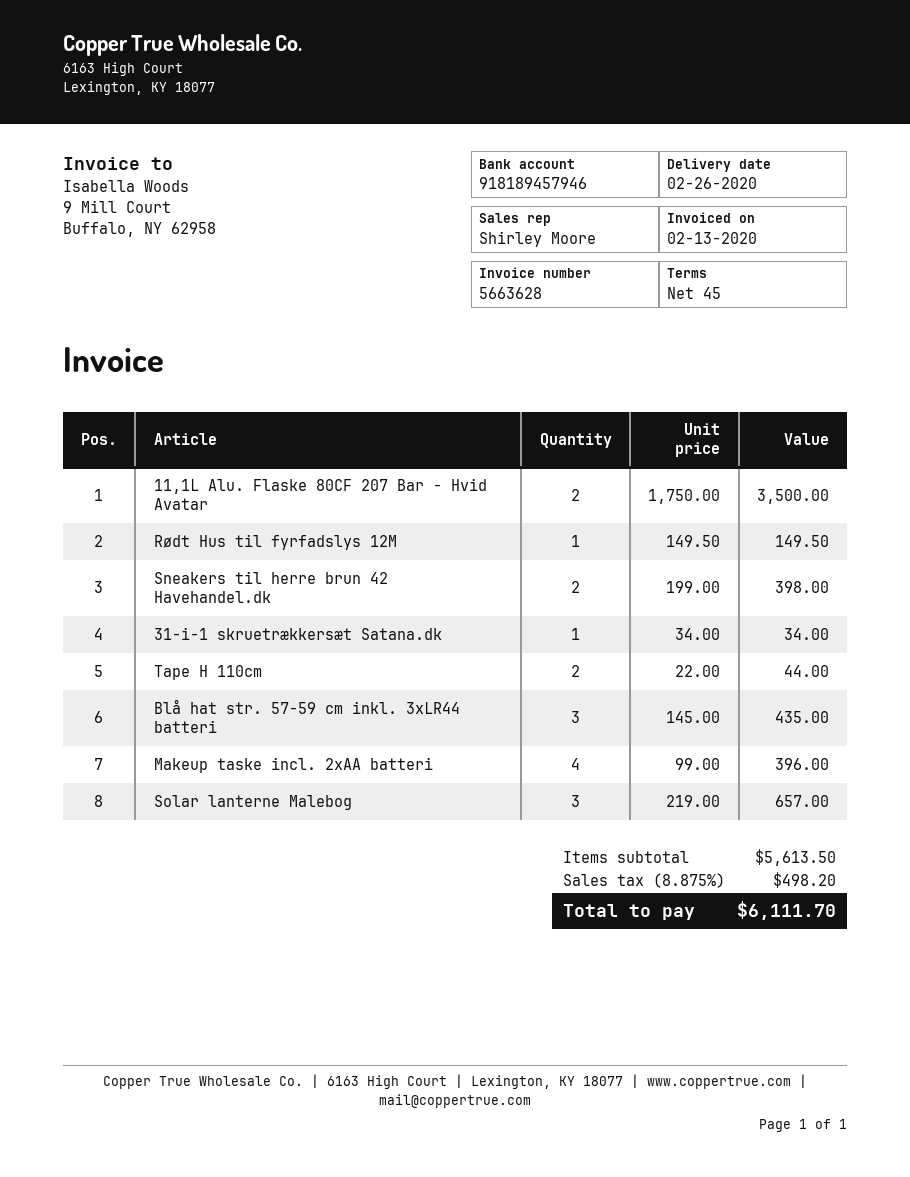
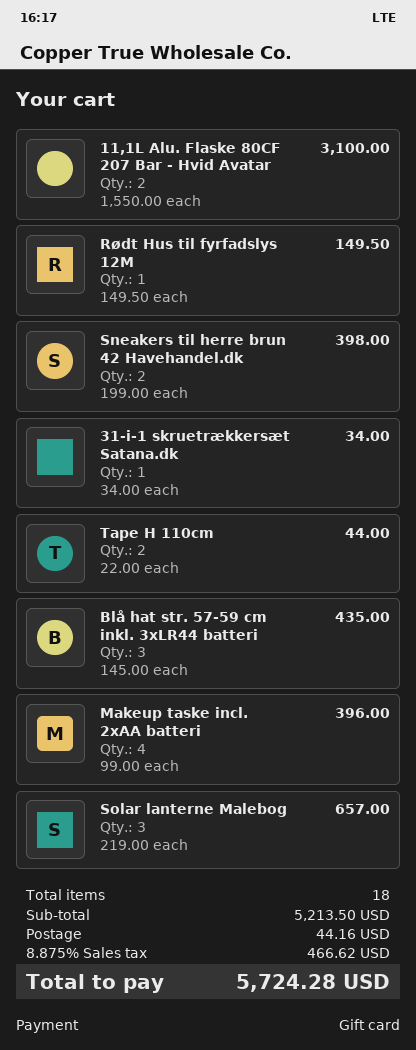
11,1L Alu. Flaske 80CF 207 Bar - Hvid Avatar: 2 x 1750.00 = 3500.00 -> 2 x 1550.00 = 3100.00
subtotal: 5613.50 -> 5213.50
shipping: none -> 44.16
tax: 8.875% = 498.20 -> 8.875% = 466.62
total: 6111.70 -> 5724.28

